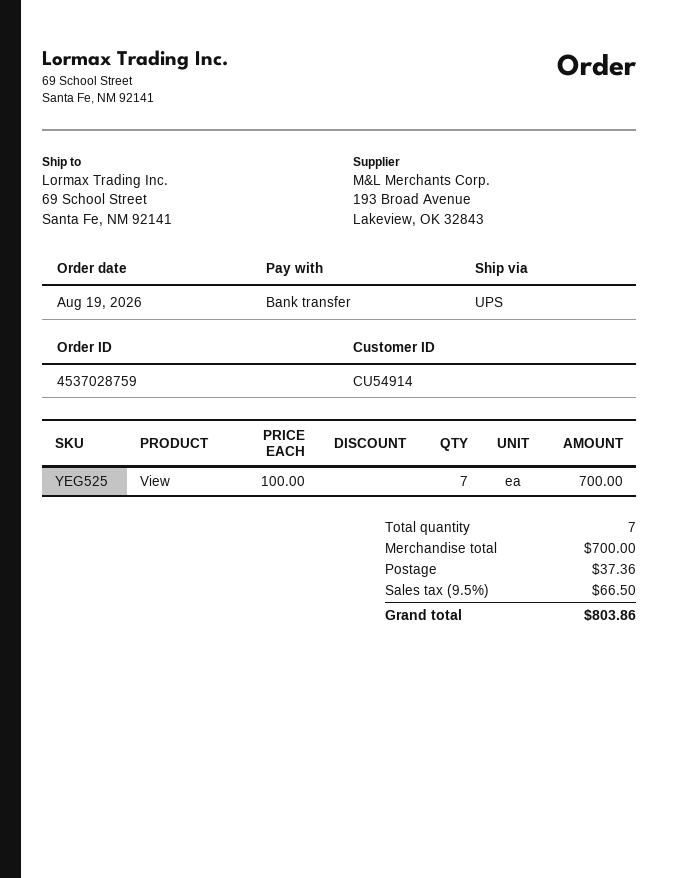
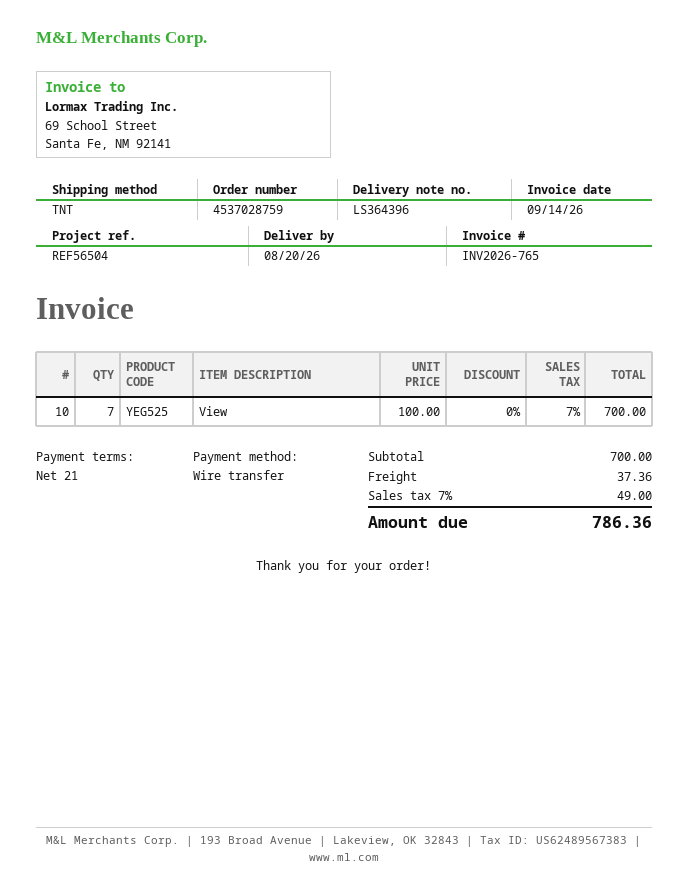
shipping method: UPS -> TNT
tax: 9.5% = 66.50 -> 7% = 49.00
total: 803.86 -> 786.36

